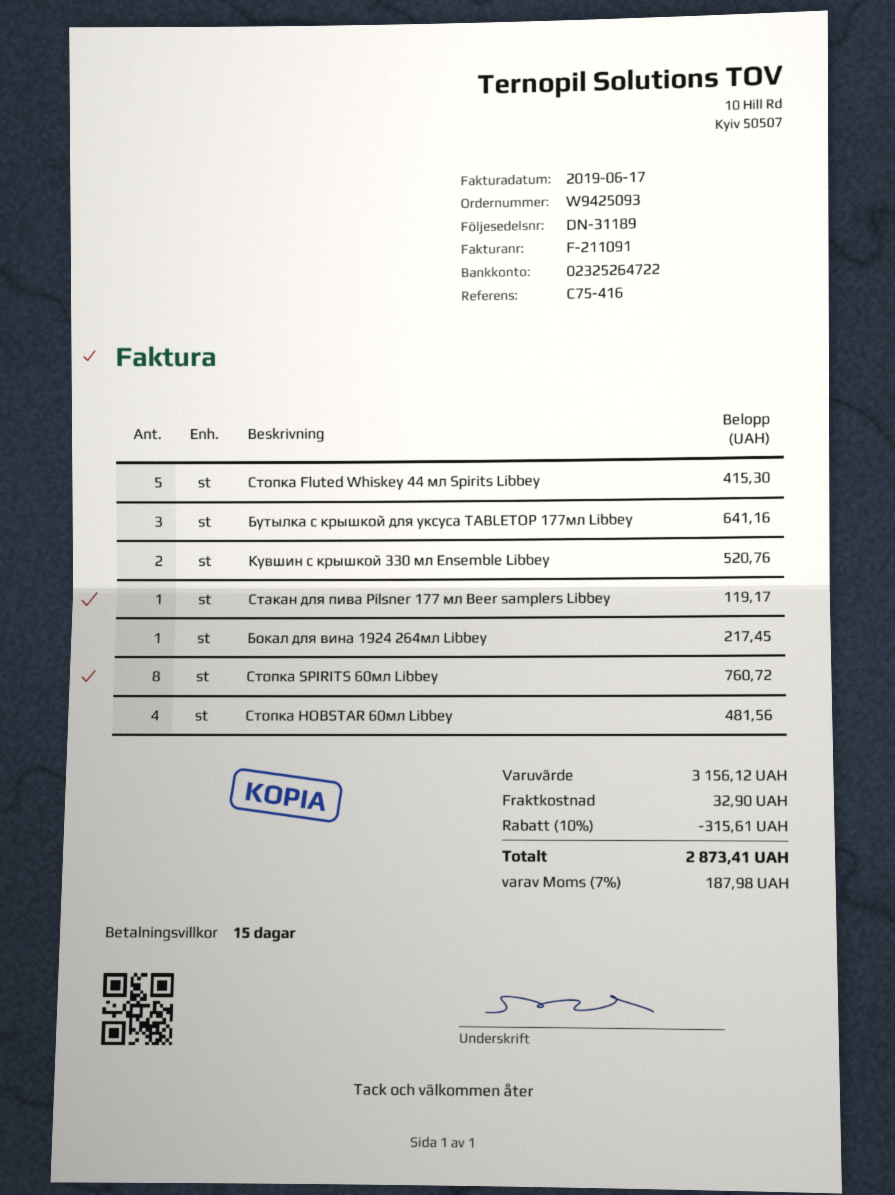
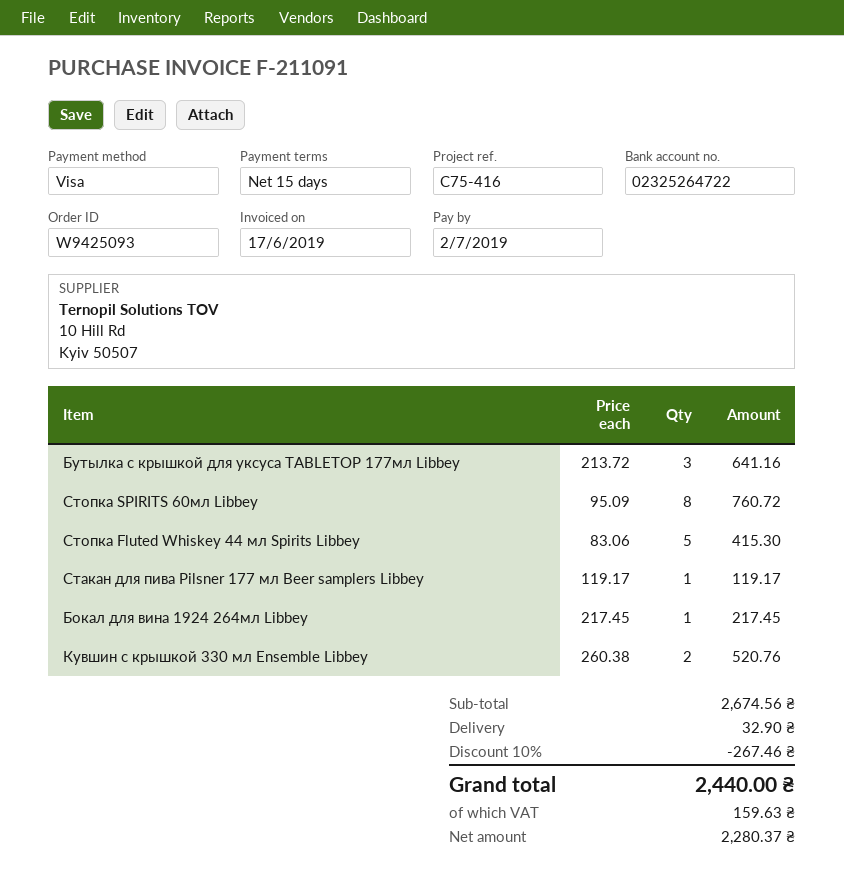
Стопка HOBSTAR 60мл Libbey: 4 for 481.56 -> none
subtotal: 3156.12 -> 2674.56
discount: 10% = 315.61 -> 10% = 267.46
tax: 187.98 -> 159.63
total: 2873.41 -> 2440.00

